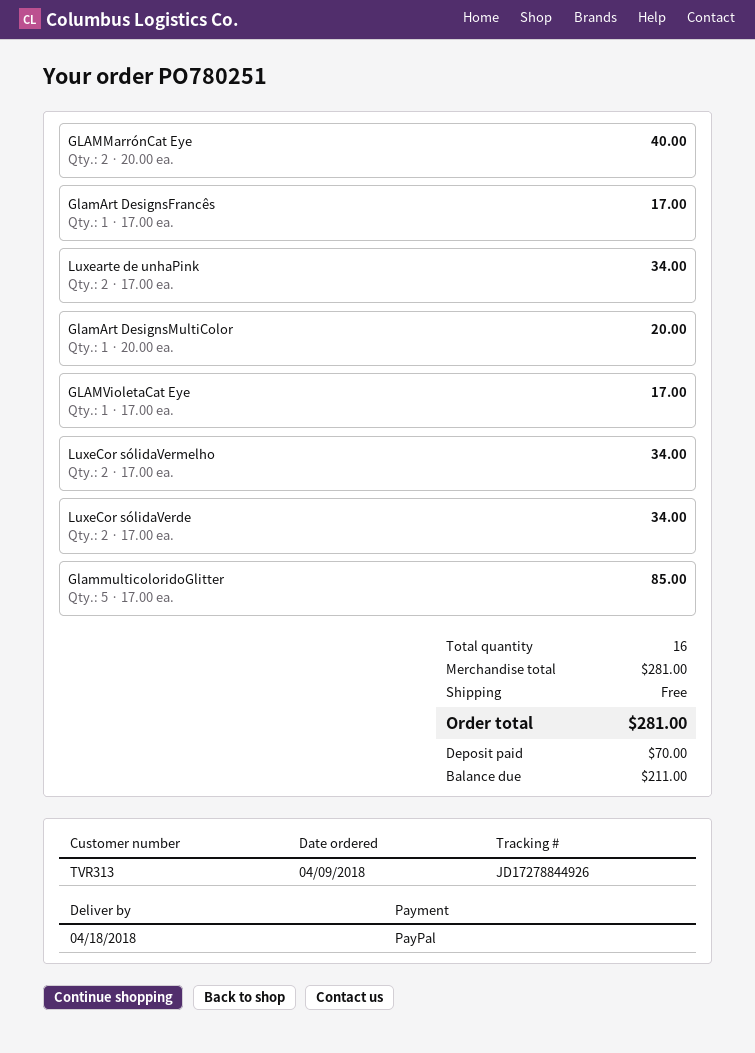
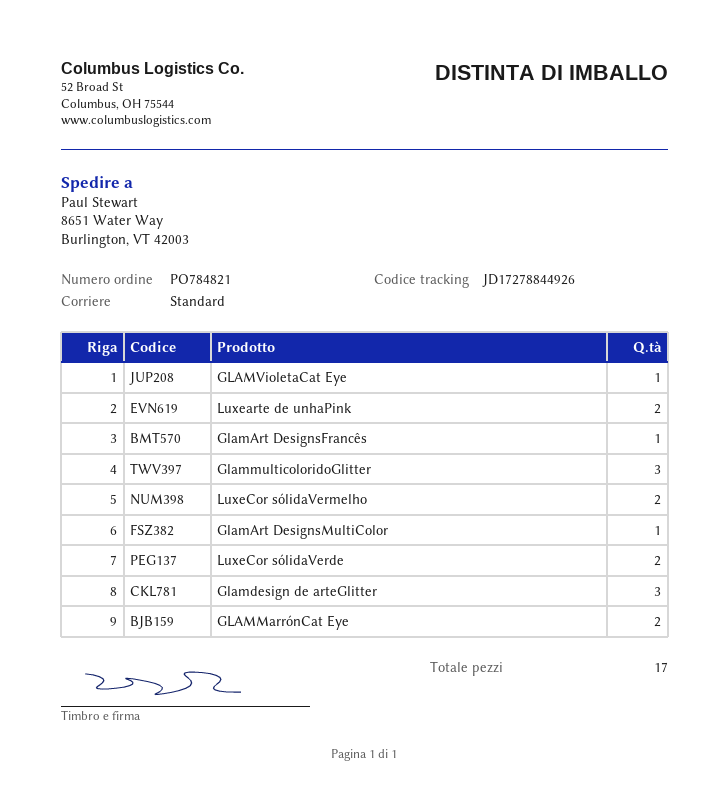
order number: PO780251 -> PO784821
GlammulticoloridoGlitter: 5 -> 3
Glamdesign de arteGlitter: none -> 3
total quantity: 16 -> 17

